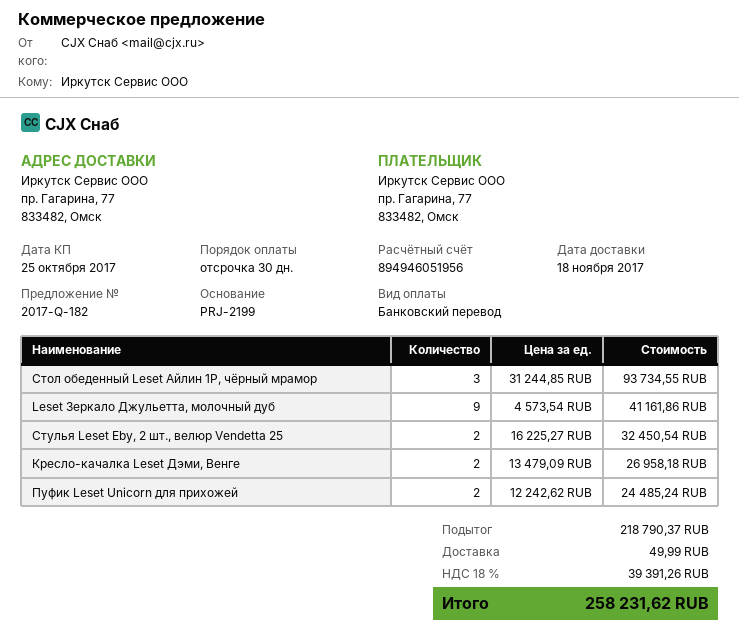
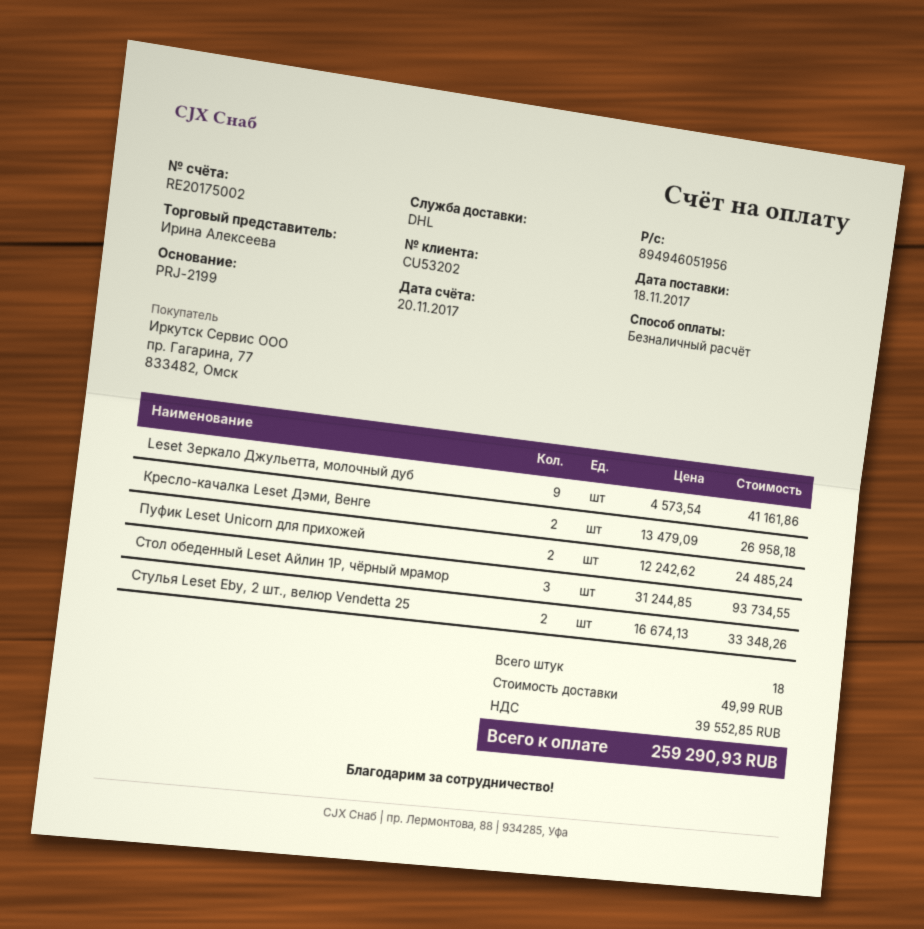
Стулья Leset Eby, 2 шт., велюр Vendetta 25: 2 x 16225.27 = 32450.54 -> 2 x 16674.13 = 33348.26
tax: 39391.26 -> 39552.85
total: 258231.62 -> 259290.93

